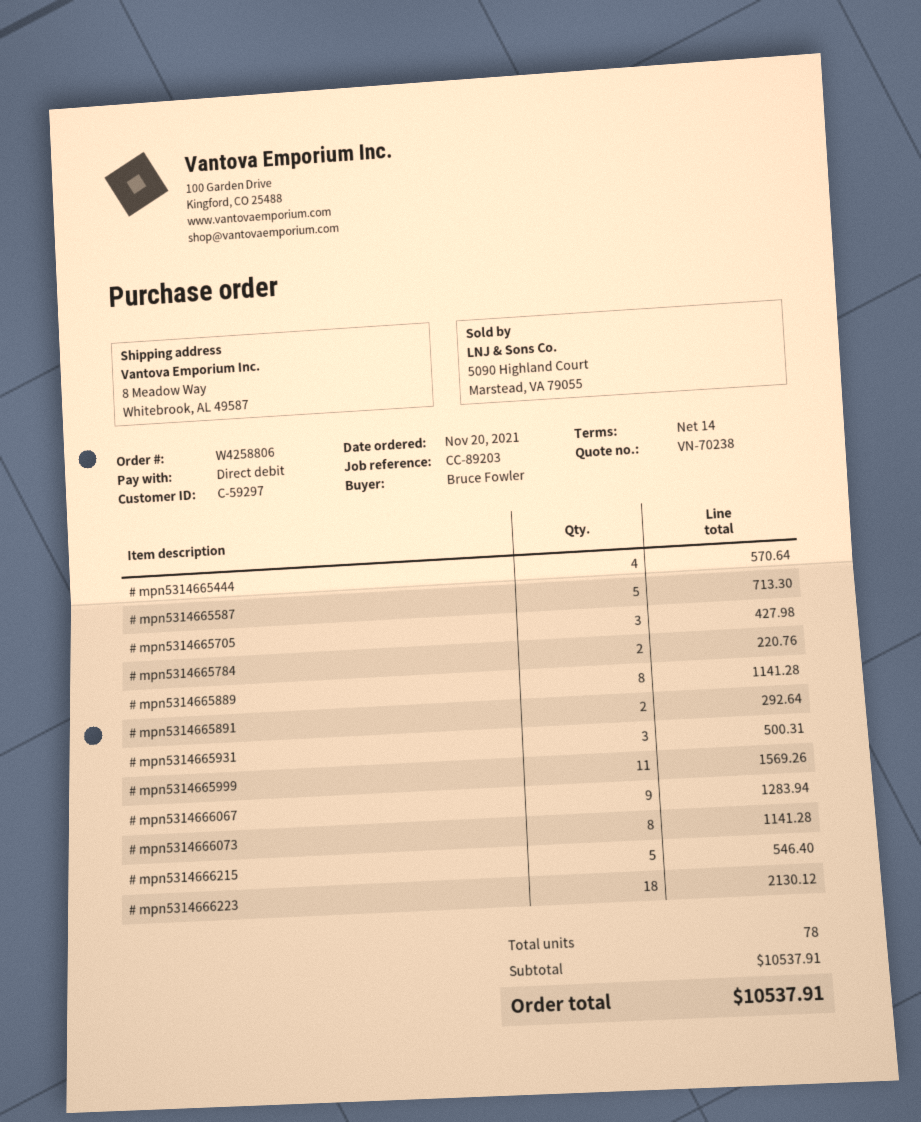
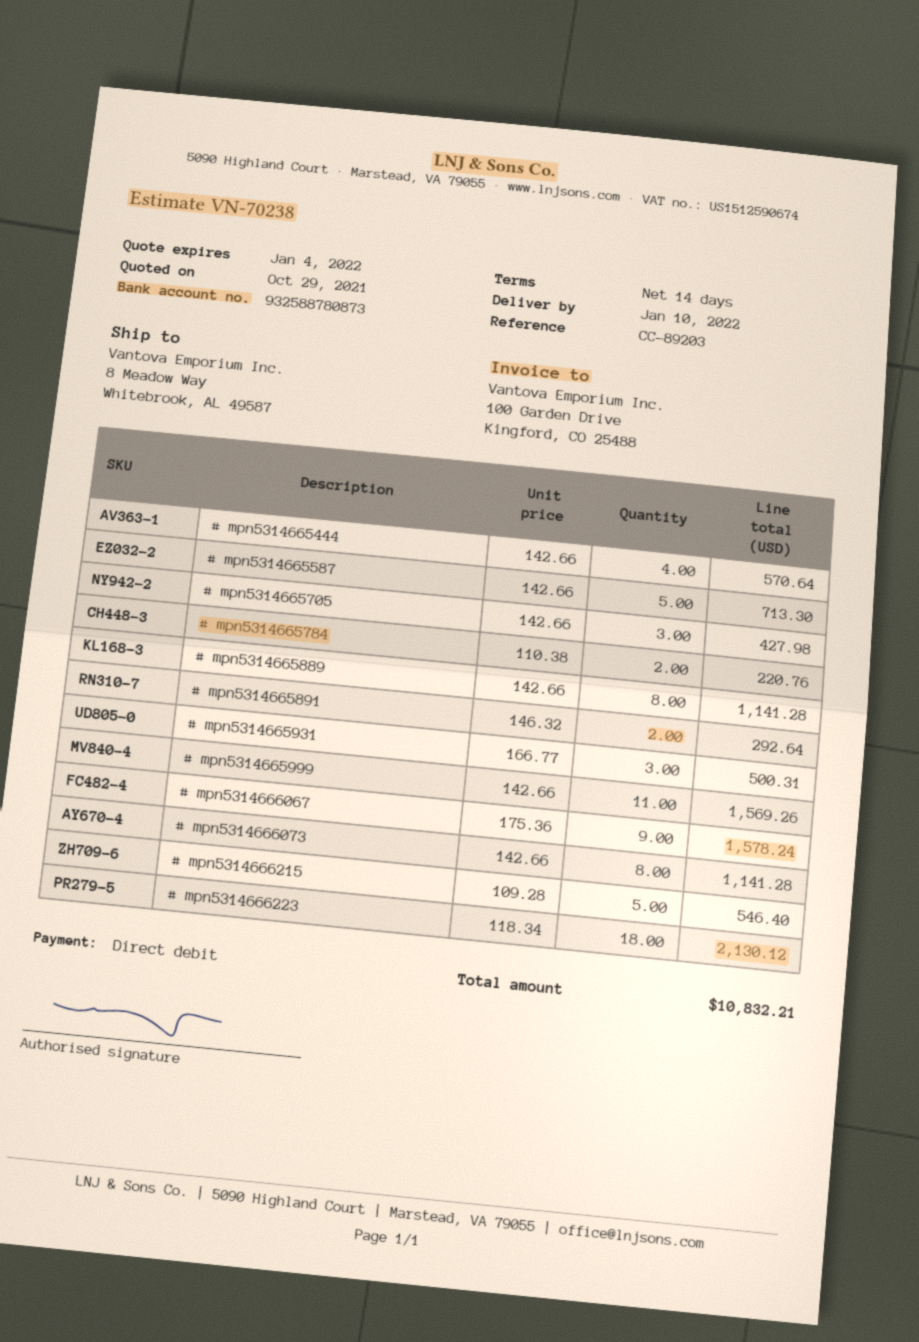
# mpn5314666067: 9 for 1283.94 -> 9 for 1578.24
total: 10537.91 -> 10832.21

